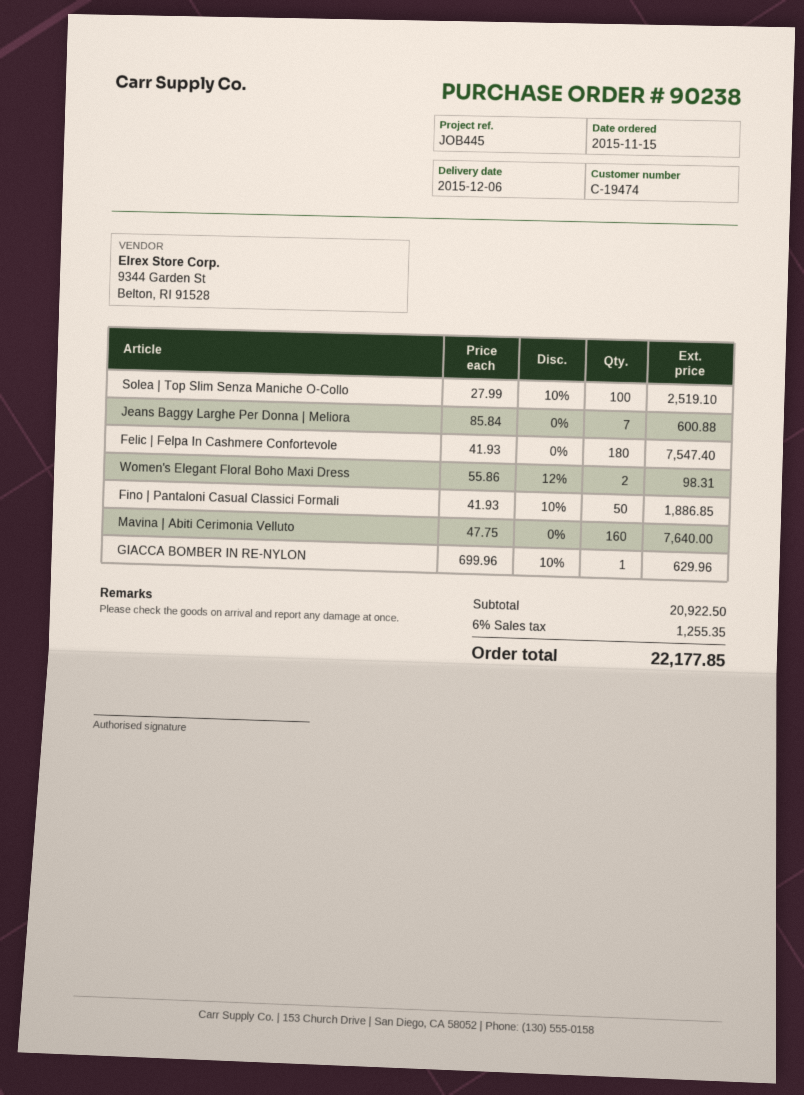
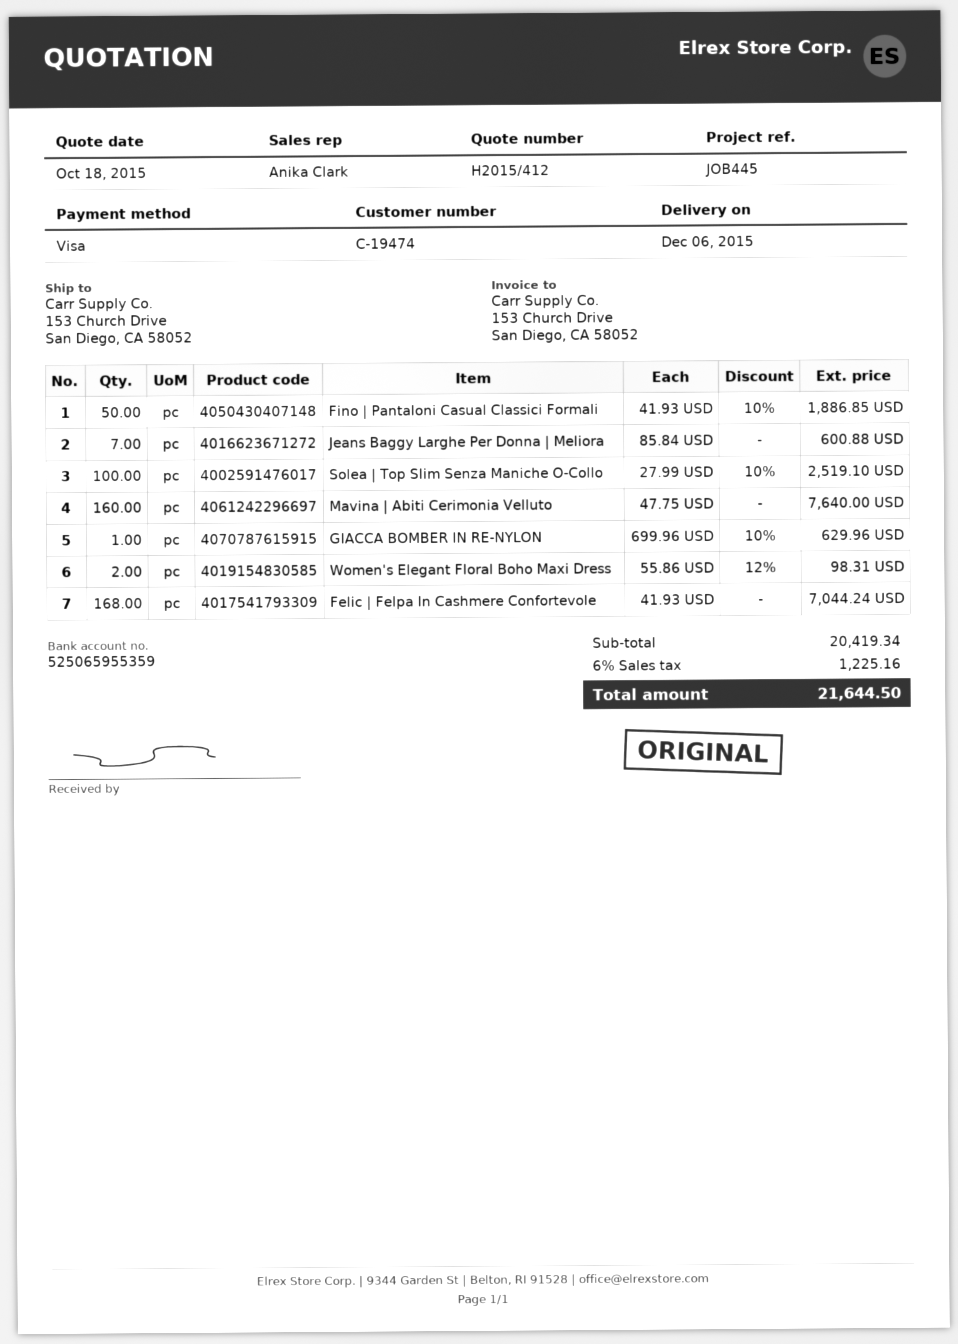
Felic | Felpa In Cashmere Confortevole: 180 x 41.93 = 7547.40 -> 168 x 41.93 = 7044.24
subtotal: 20922.50 -> 20419.34
tax: 6% = 1255.35 -> 6% = 1225.16
total: 22177.85 -> 21644.50

